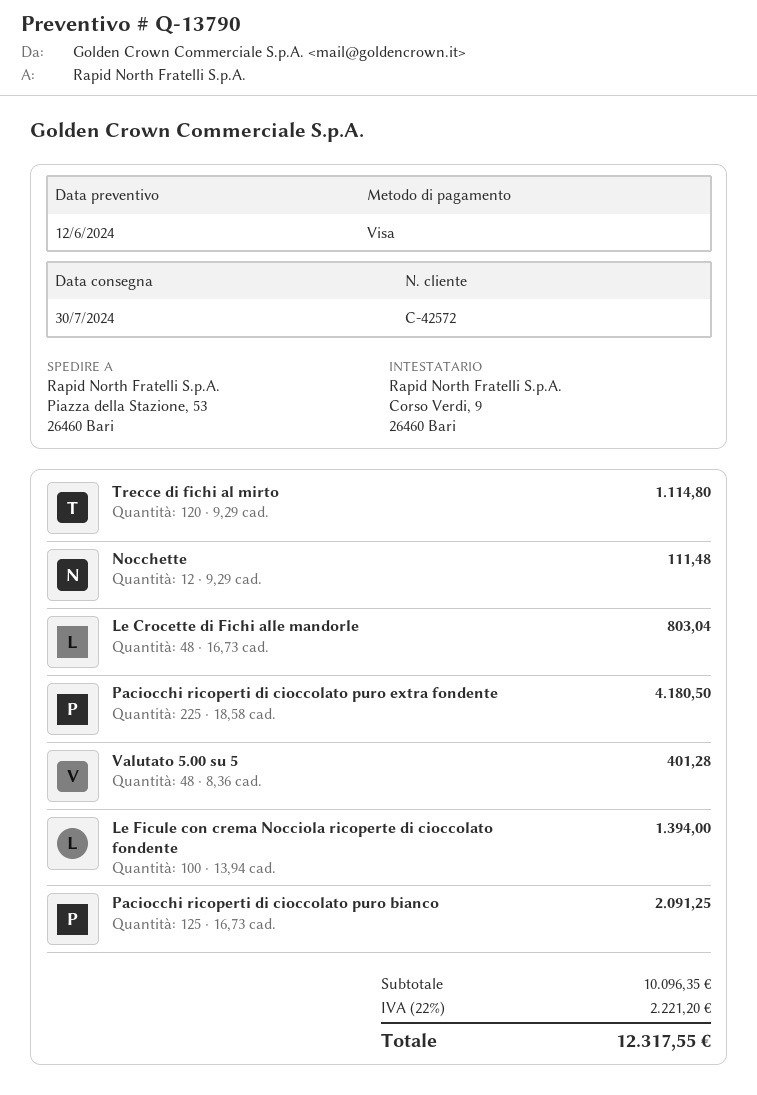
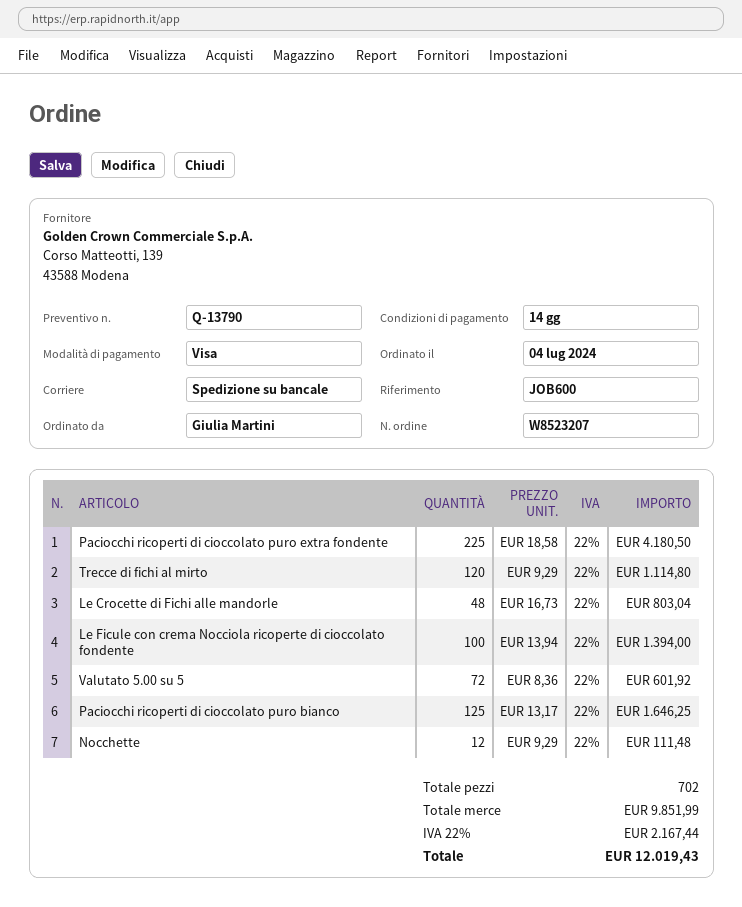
Valutato 5.00 su 5: 48 x 8.36 = 401.28 -> 72 x 8.36 = 601.92
Paciocchi ricoperti di cioccolato puro bianco: 125 x 16.73 = 2091.25 -> 125 x 13.17 = 1646.25
subtotal: 10096.35 -> 9851.99
tax: 22% = 2221.20 -> 22% = 2167.44
total: 12317.55 -> 12019.43

